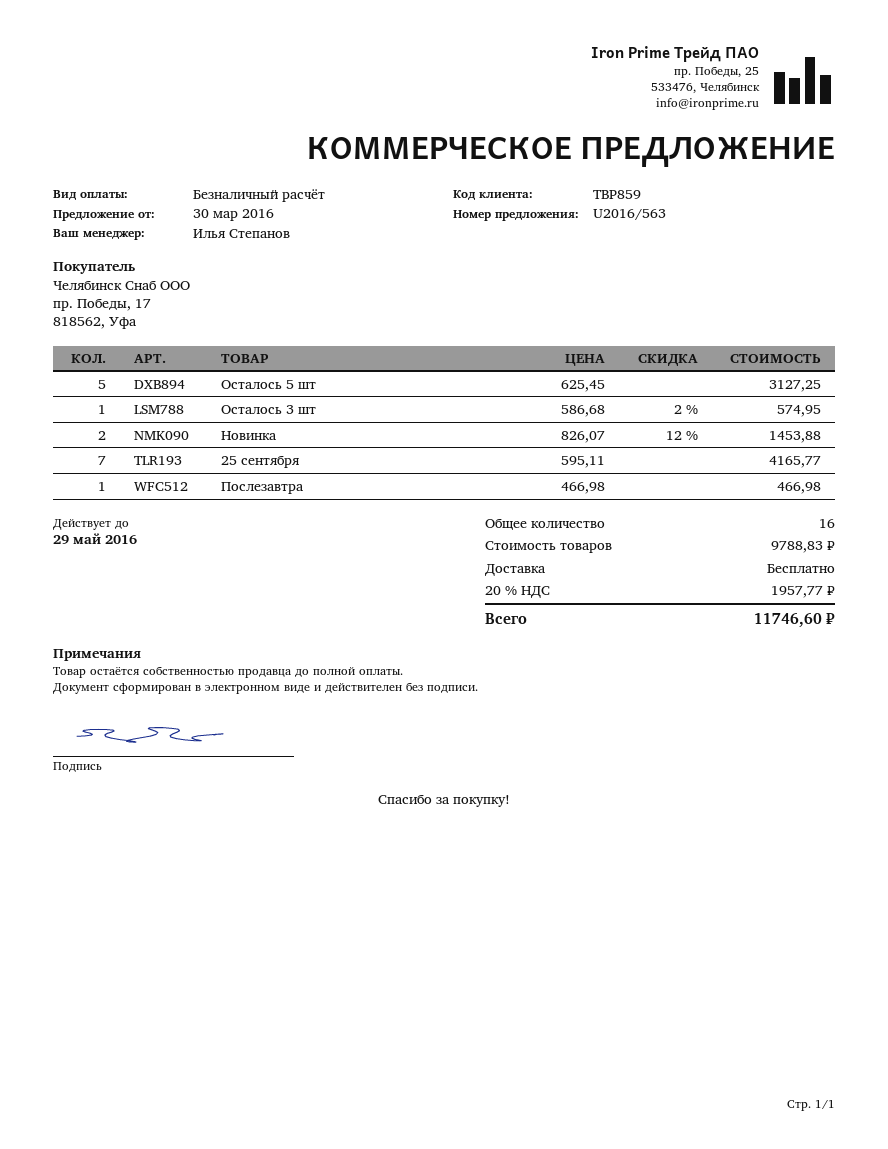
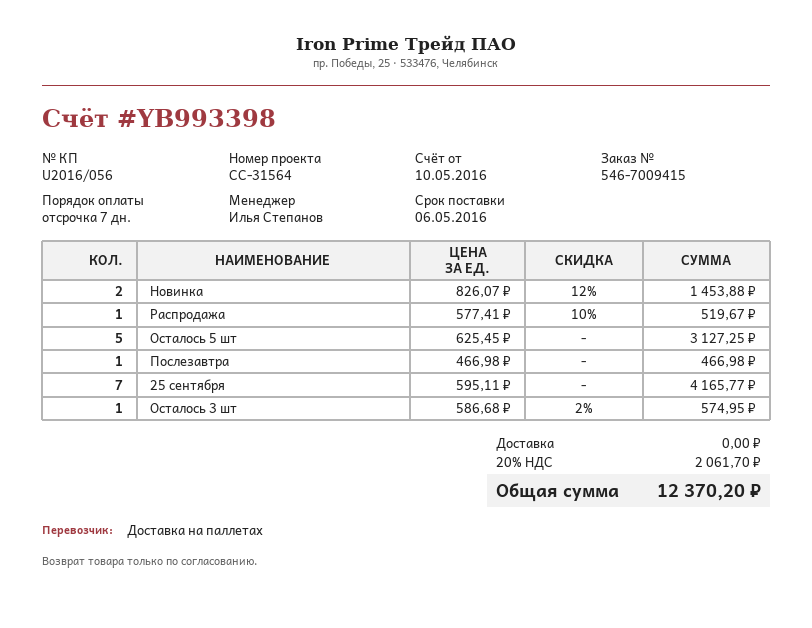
quote number: U2016/563 -> U2016/056
Распродажа: none -> 1 x 577.41 - 10% = 519.67
tax: 20% = 1957.77 -> 20% = 2061.70
total: 11746.60 -> 12370.20

